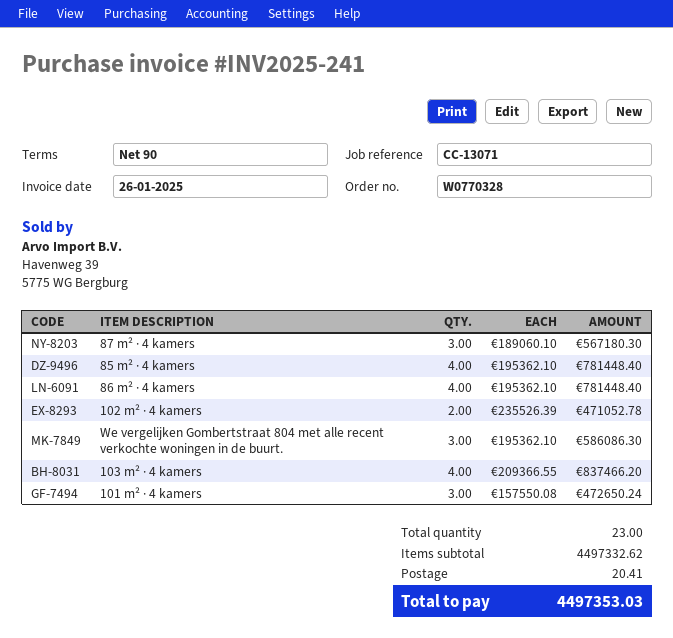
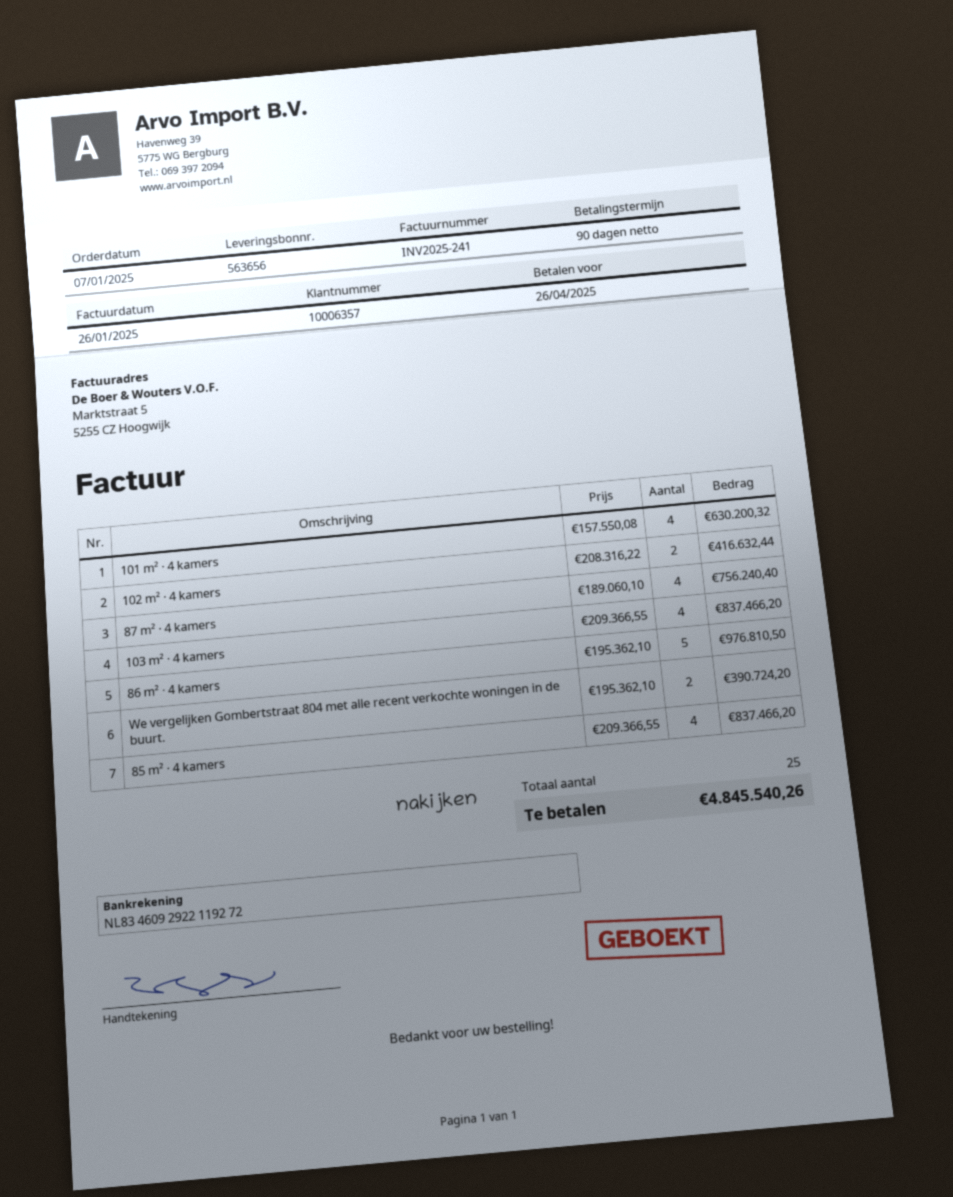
87 m² · 4 kamers: 3 x 189060.10 = 567180.30 -> 4 x 189060.10 = 756240.40
85 m² · 4 kamers: 4 x 195362.10 = 781448.40 -> 4 x 209366.55 = 837466.20
86 m² · 4 kamers: 4 x 195362.10 = 781448.40 -> 5 x 195362.10 = 976810.50
102 m² · 4 kamers: 2 x 235526.39 = 471052.78 -> 2 x 208316.22 = 416632.44
We vergelijken Gombertstraat 804 met alle recent verkochte woningen in de buurt.: 3 x 195362.10 = 586086.30 -> 2 x 195362.10 = 390724.20
101 m² · 4 kamers: 3 x 157550.08 = 472650.24 -> 4 x 157550.08 = 630200.32
total quantity: 23 -> 25
shipping: 20.41 -> none
total: 4497353.03 -> 4845540.26

